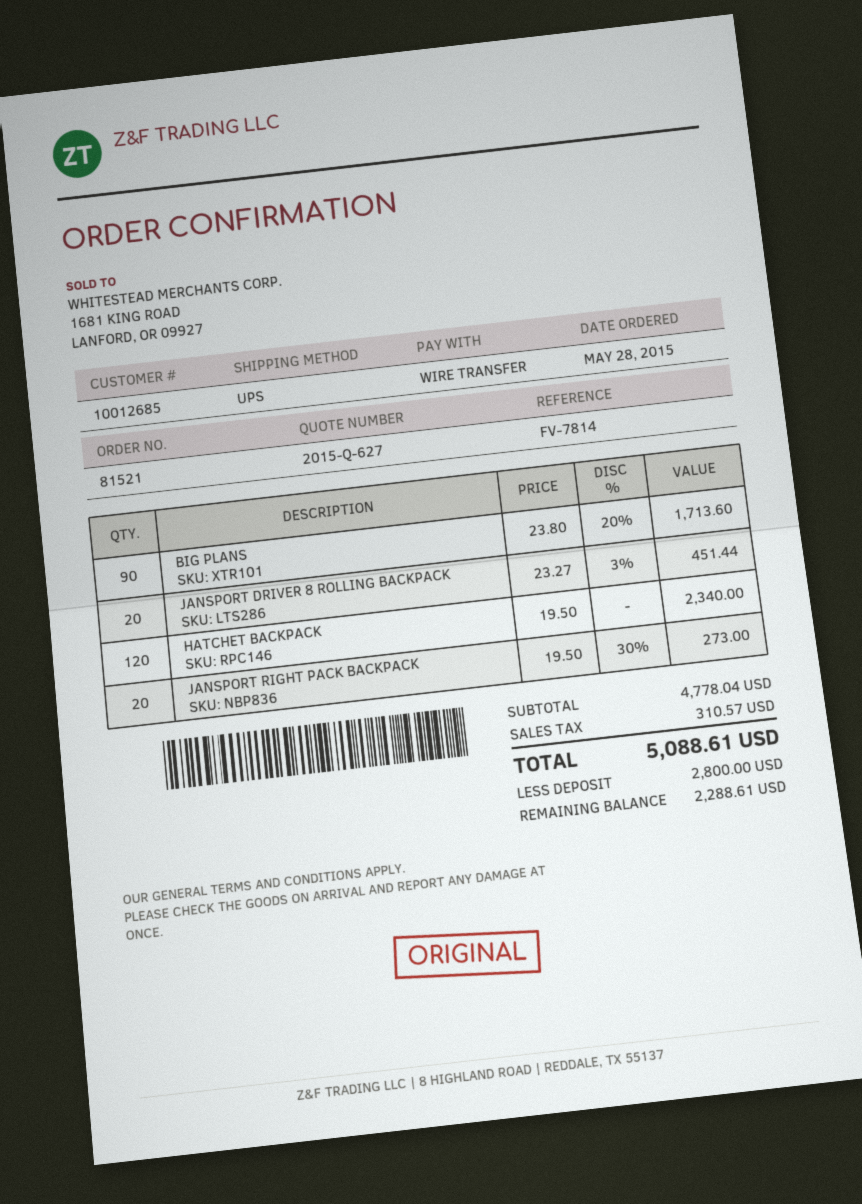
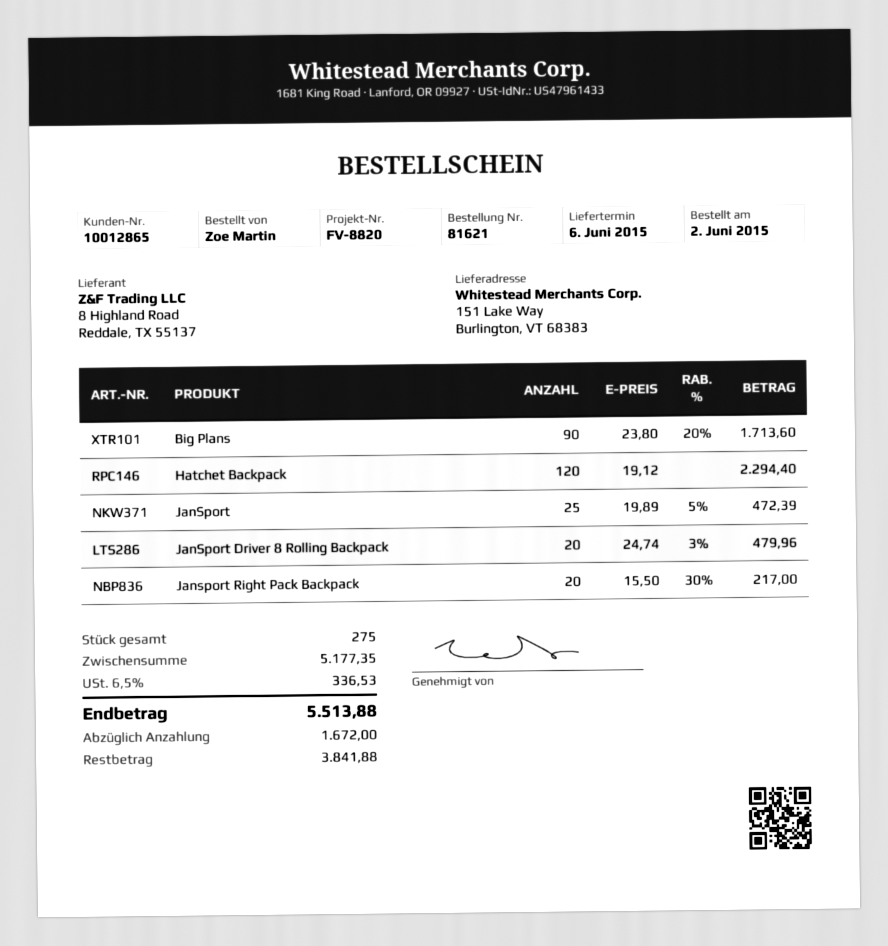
order number: 81521 -> 81621
order date: 2015-05-28 -> 2015-06-02
customer number: 10012685 -> 10012865
reference: FV-7814 -> FV-8820
JANSPORT DRIVER 8 ROLLING BACKPACK: 20 x 23.27 - 3% = 451.44 -> 20 x 24.74 - 3% = 479.96
HATCHET BACKPACK: 120 x 19.50 = 2340.00 -> 120 x 19.12 = 2294.40
JANSPORT RIGHT PACK BACKPACK: 20 x 19.50 - 30% = 273.00 -> 20 x 15.50 - 30% = 217.00
JanSport: none -> 25 x 19.89 - 5% = 472.39
subtotal: 4778.04 -> 5177.35
tax: 310.57 -> 336.53
total: 5088.61 -> 5513.88
deposit: 2800.00 -> 1672.00
balance: 2288.61 -> 3841.88

